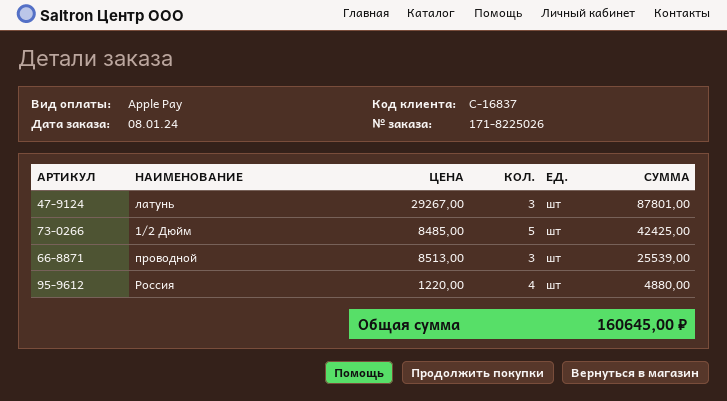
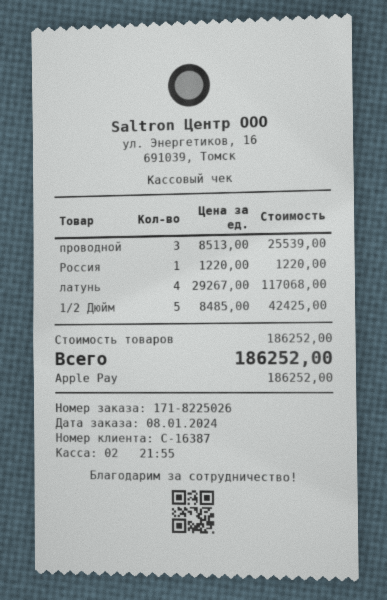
customer number: C-16837 -> C-16387
латунь: 3 x 29267.00 = 87801.00 -> 4 x 29267.00 = 117068.00
Россия: 4 x 1220.00 = 4880.00 -> 1 x 1220.00 = 1220.00
total: 160645.00 -> 186252.00

